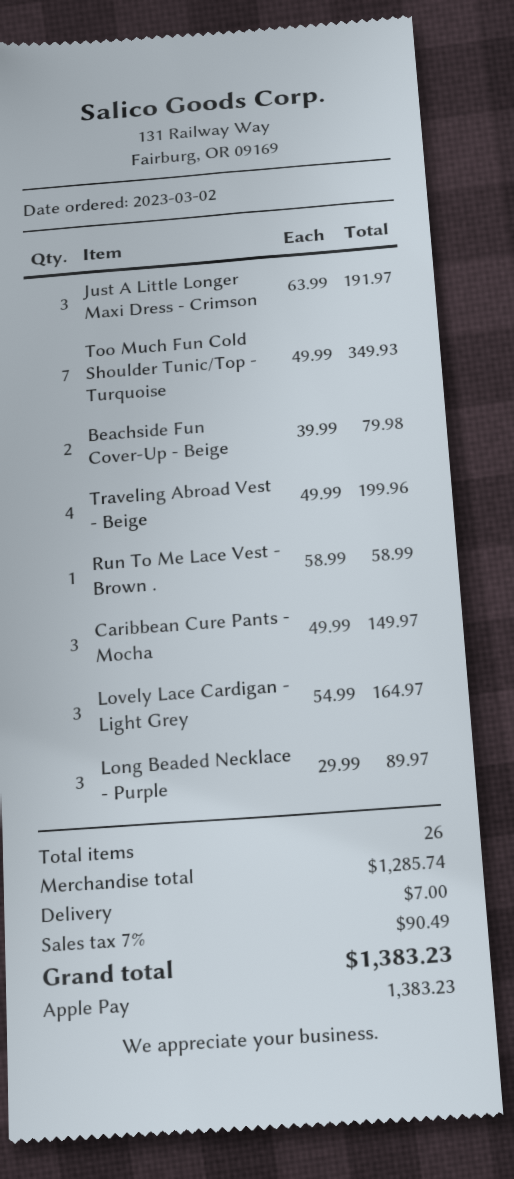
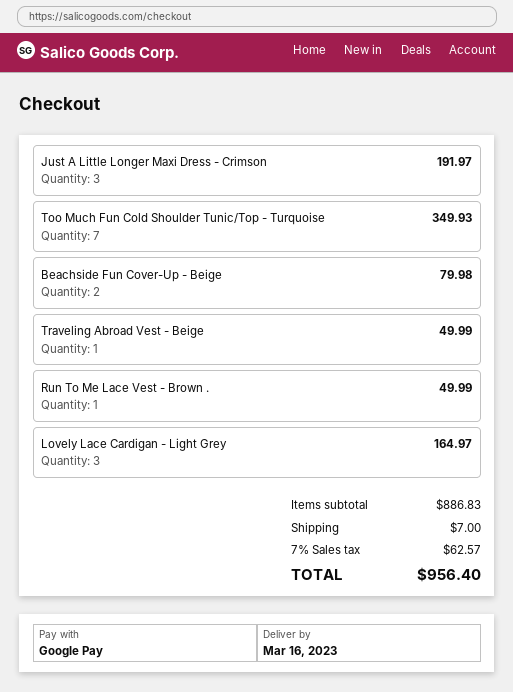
payment method: Apple Pay -> Google Pay
Traveling Abroad Vest - Beige: 4 for 199.96 -> 1 for 49.99
Run To Me Lace Vest - Brown .: 1 for 58.99 -> 1 for 49.99
Caribbean Cure Pants - Mocha: 3 for 149.97 -> none
Long Beaded Necklace - Purple: 3 for 89.97 -> none
subtotal: 1285.74 -> 886.83
tax: 7% = 90.49 -> 7% = 62.57
total: 1383.23 -> 956.40

